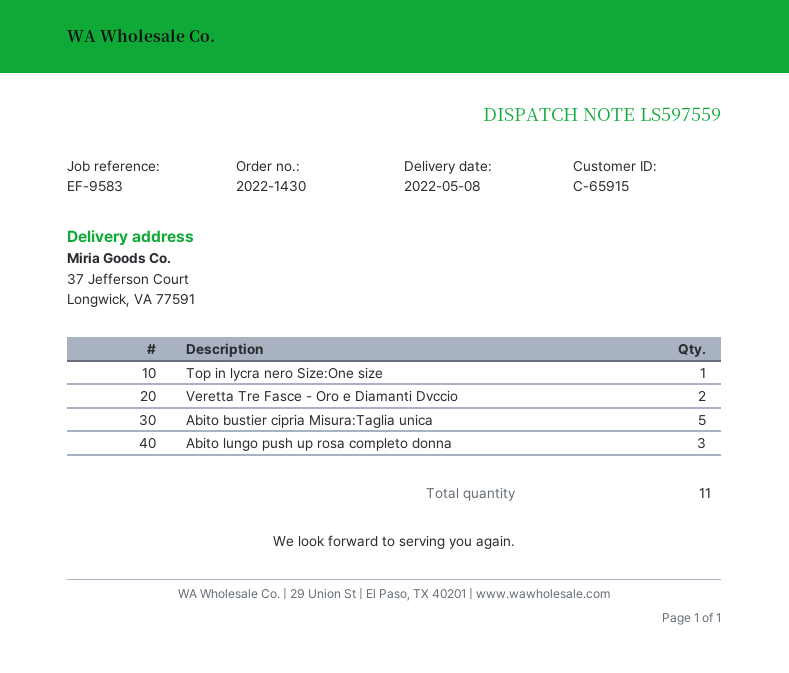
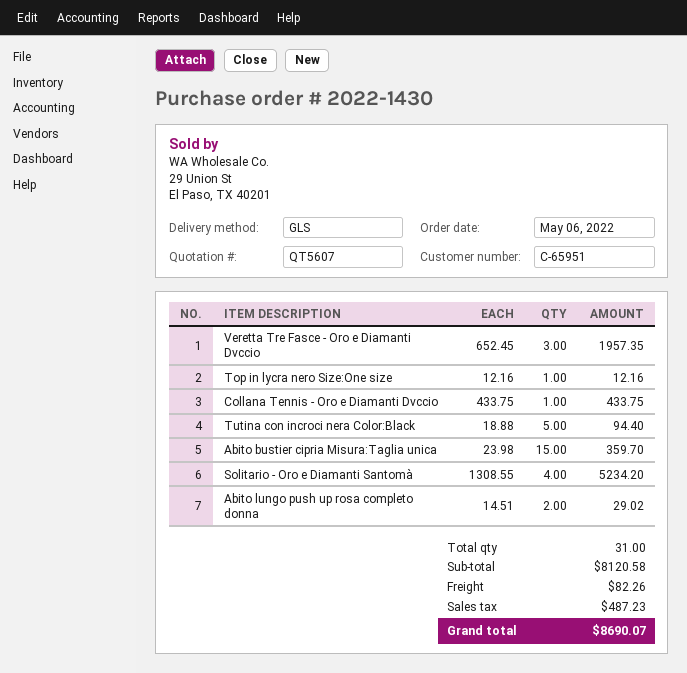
customer number: C-65915 -> C-65951
Veretta Tre Fasce - Oro e Diamanti Dvccio: 2 -> 3
Abito bustier cipria Misura:Taglia unica: 5 -> 15
Abito lungo push up rosa completo donna: 3 -> 2
Collana Tennis - Oro e Diamanti Dvccio: none -> 1
Tutina con incroci nera Color:Black: none -> 5
Solitario - Oro e Diamanti Santomà: none -> 4
total quantity: 11 -> 31

